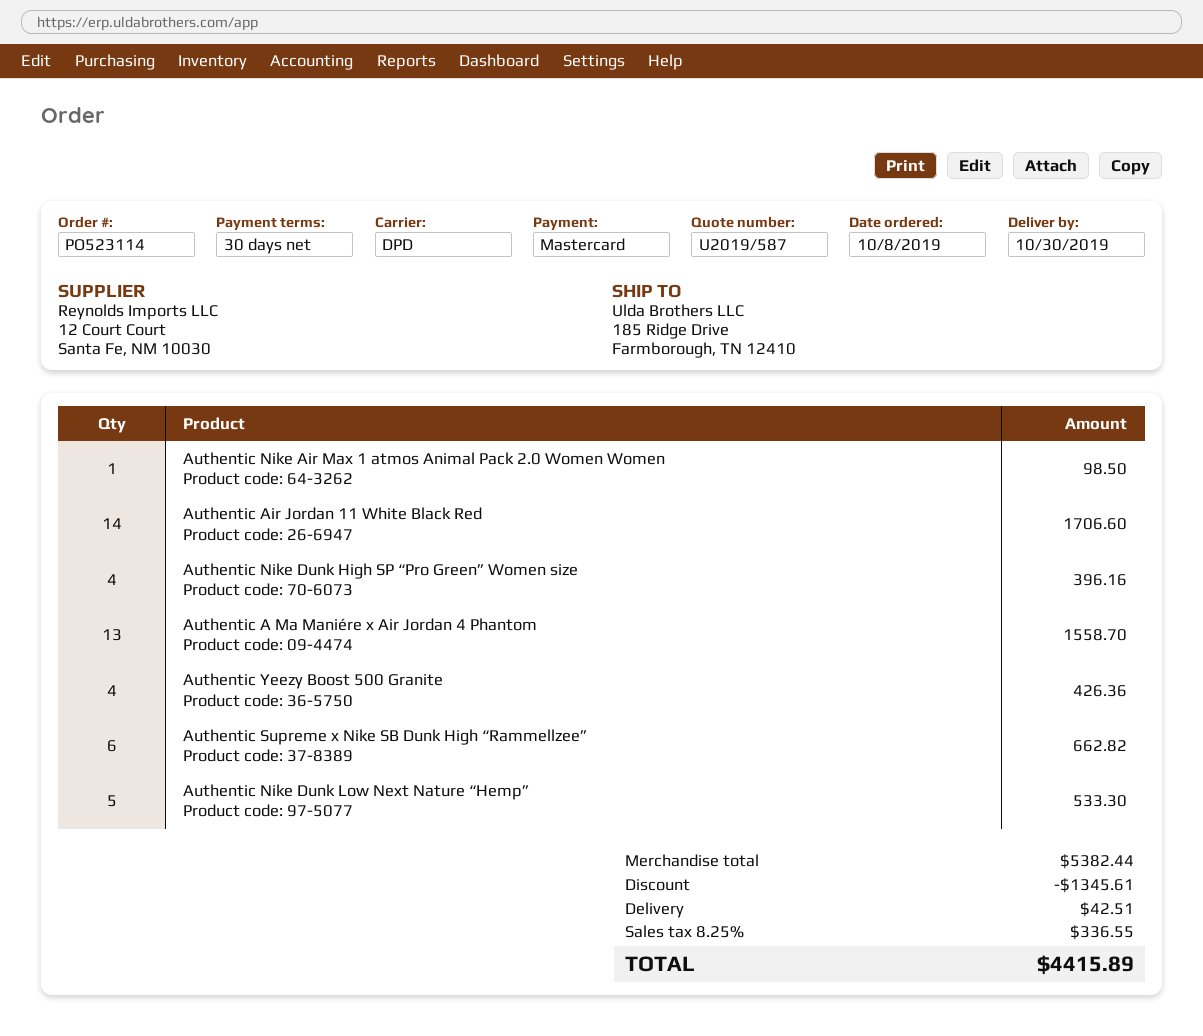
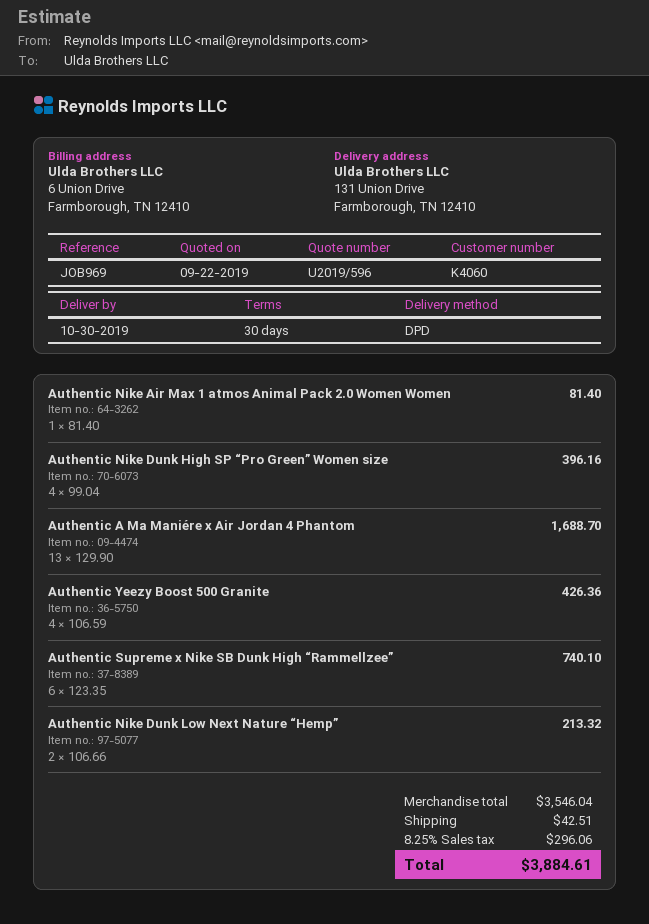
quote number: U2019/587 -> U2019/596
ship to: 185 Ridge Drive, Farmborough, TN 12410 -> 131 Union Drive, Farmborough, TN 12410
Authentic Nike Air Max 1 atmos Animal Pack 2.0 Women Women: 1 for 98.50 -> 1 for 81.40
Authentic Air Jordan 11 White Black Red: 14 for 1706.60 -> none
Authentic A Ma Maniére x Air Jordan 4 Phantom: 13 for 1558.70 -> 13 for 1688.70
Authentic Supreme x Nike SB Dunk High “Rammellzee”: 6 for 662.82 -> 6 for 740.10
Authentic Nike Dunk Low Next Nature “Hemp”: 5 for 533.30 -> 2 for 213.32
subtotal: 5382.44 -> 3546.04
discount: 1345.61 -> none
tax: 8.25% = 336.55 -> 8.25% = 296.06
total: 4415.89 -> 3884.61

